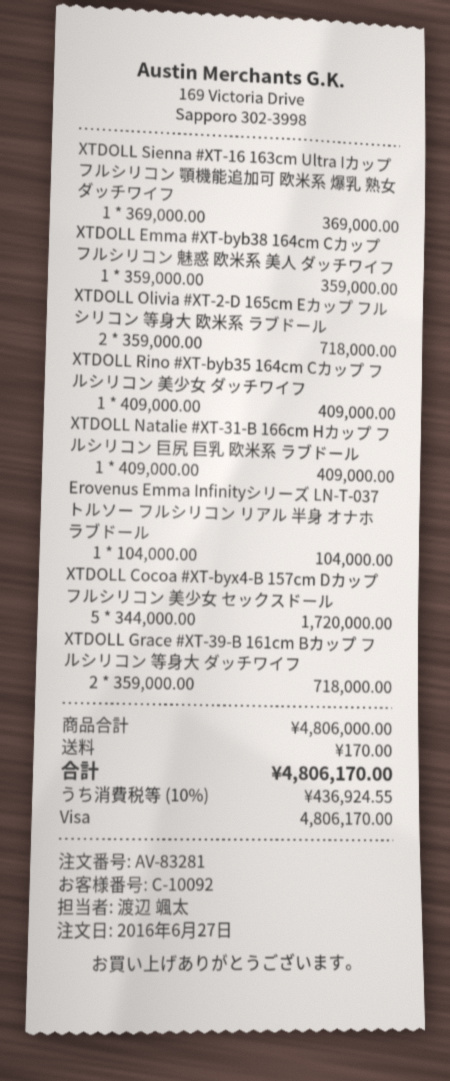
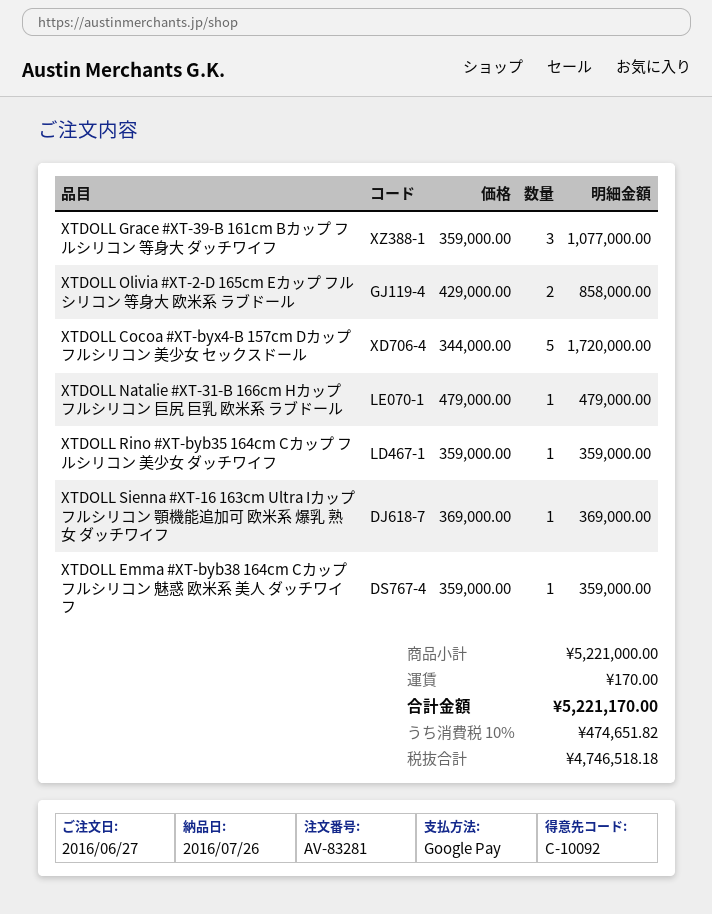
payment method: Visa -> Google Pay
XTDOLL Olivia #XT-2-D 165cm Eカップ フルシリコン 等身大 欧米系 ラブドール: 2 x 359000.00 = 718000.00 -> 2 x 429000.00 = 858000.00
XTDOLL Rino #XT-byb35 164cm Cカップ フルシリコン 美少女 ダッチワイフ: 1 x 409000.00 = 409000.00 -> 1 x 359000.00 = 359000.00
XTDOLL Natalie #XT-31-B 166cm Hカップ フルシリコン 巨尻 巨乳 欧米系 ラブドール: 1 x 409000.00 = 409000.00 -> 1 x 479000.00 = 479000.00
Erovenus Emma Infinityシリーズ LN-T-037 トルソー フルシリコン リアル 半身 オナホ ラブドール: 1 x 104000.00 = 104000.00 -> none
XTDOLL Grace #XT-39-B 161cm Bカップ フルシリコン 等身大 ダッチワイフ: 2 x 359000.00 = 718000.00 -> 3 x 359000.00 = 1077000.00
subtotal: 4806000.00 -> 5221000.00
tax: 10% = 436924.55 -> 10% = 474651.82
total: 4806170.00 -> 5221170.00

